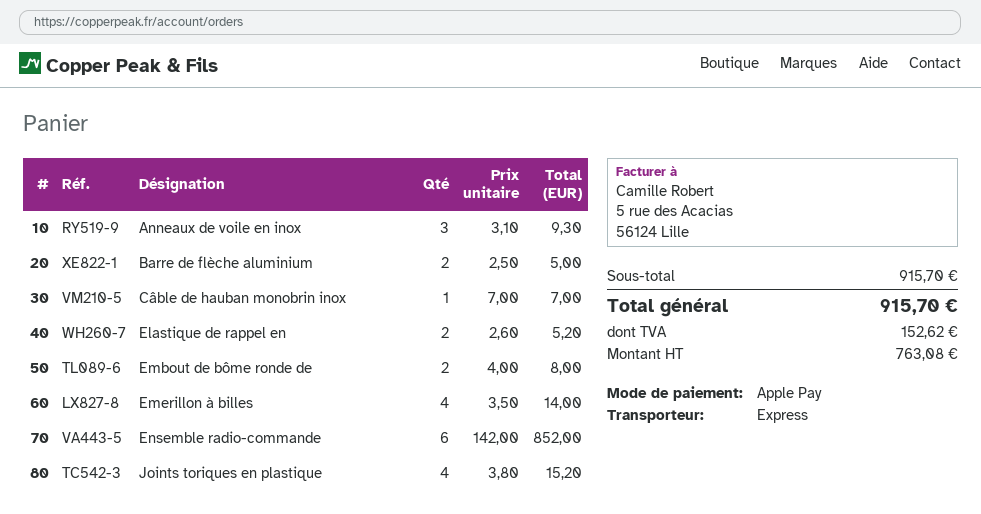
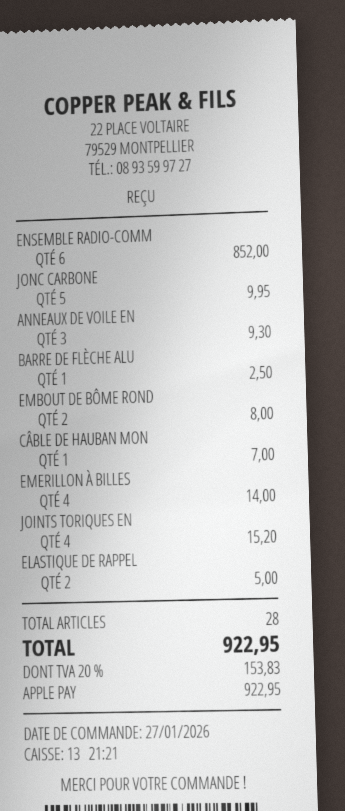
Barre de flèche aluminium: 2 for 5.00 -> 1 for 2.50
Elastique de rappel en: 2 for 5.20 -> 2 for 5.00
JONC CARBONE: none -> 5 for 9.95
tax: 152.62 -> 153.83
total: 915.70 -> 922.95

